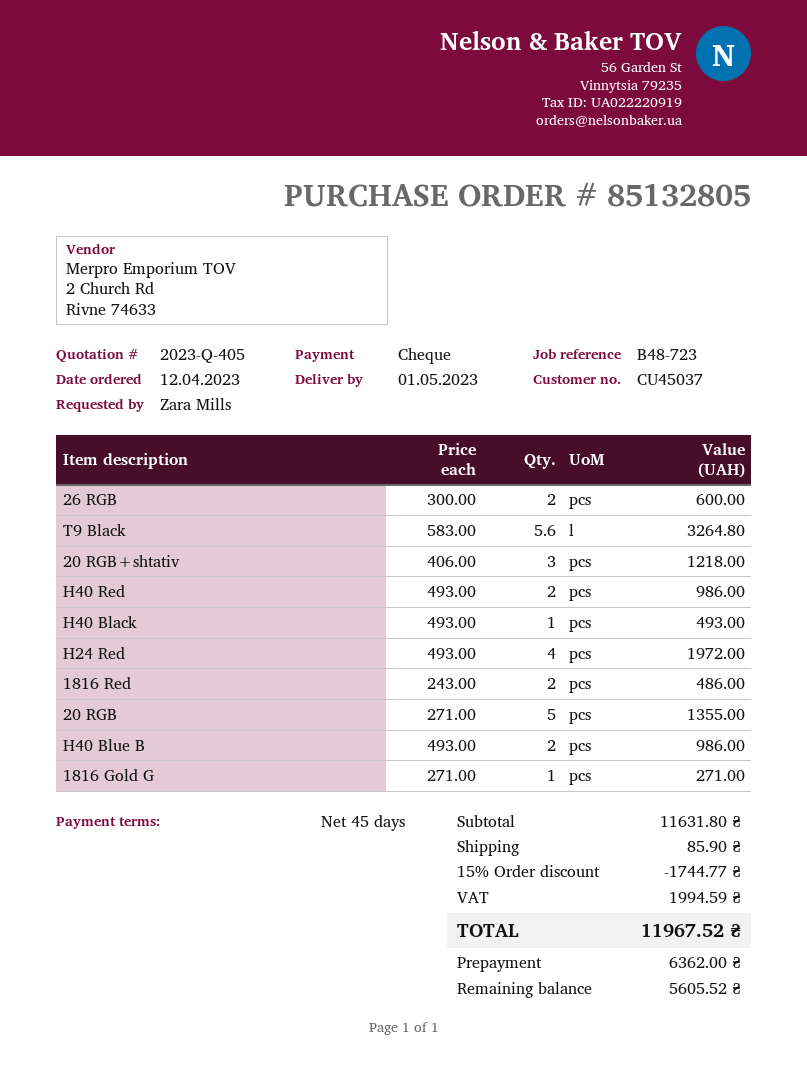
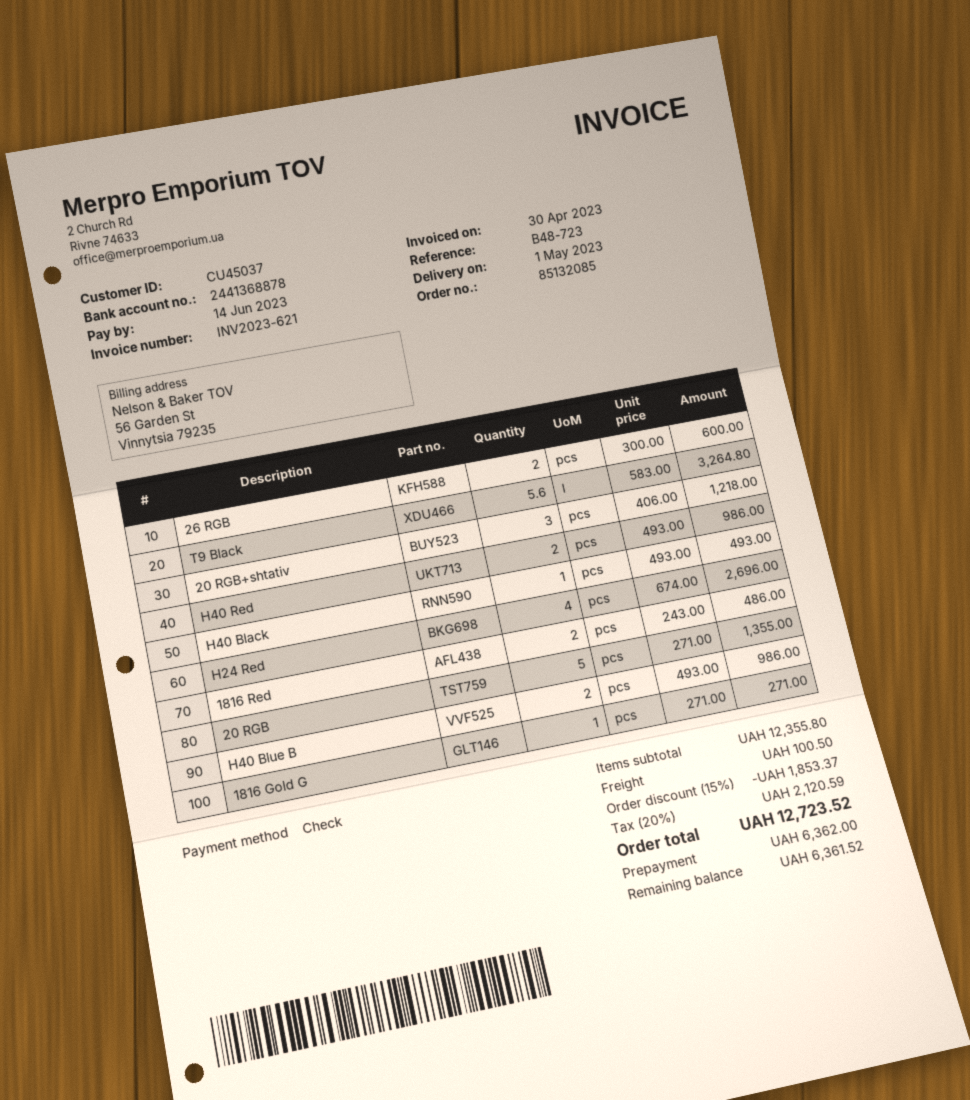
order number: 85132805 -> 85132085
H24 Red: 4 x 493.00 = 1972.00 -> 4 x 674.00 = 2696.00
subtotal: 11631.80 -> 12355.80
discount: 15% = 1744.77 -> 15% = 1853.37
shipping: 85.90 -> 100.50
tax: 1994.59 -> 2120.59
total: 11967.52 -> 12723.52
balance: 5605.52 -> 6361.52

